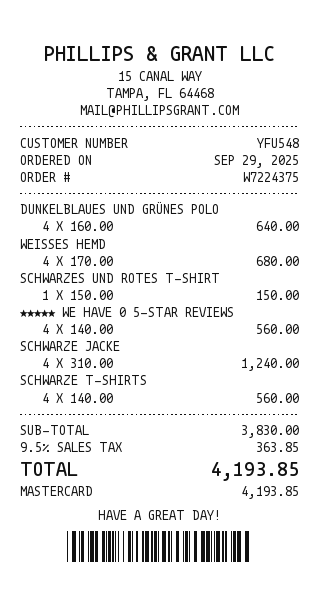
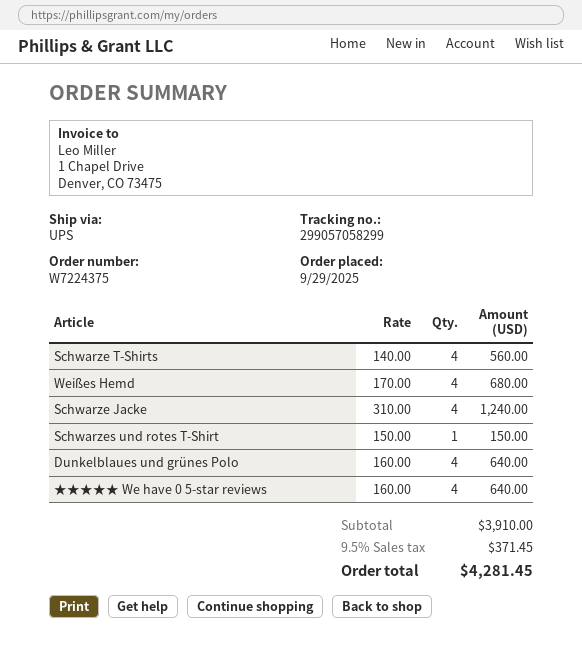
★★★★★ WE HAVE 0 5-STAR REVIEWS: 4 x 140.00 = 560.00 -> 4 x 160.00 = 640.00
subtotal: 3830.00 -> 3910.00
tax: 9.5% = 363.85 -> 9.5% = 371.45
total: 4193.85 -> 4281.45

